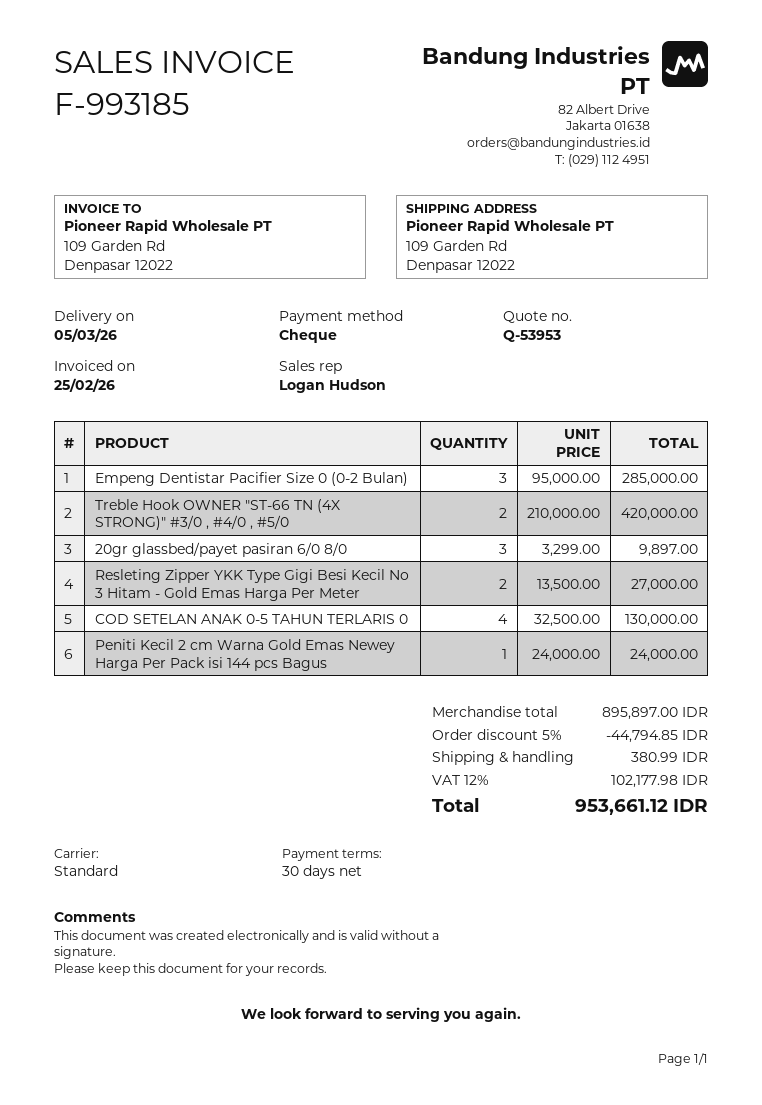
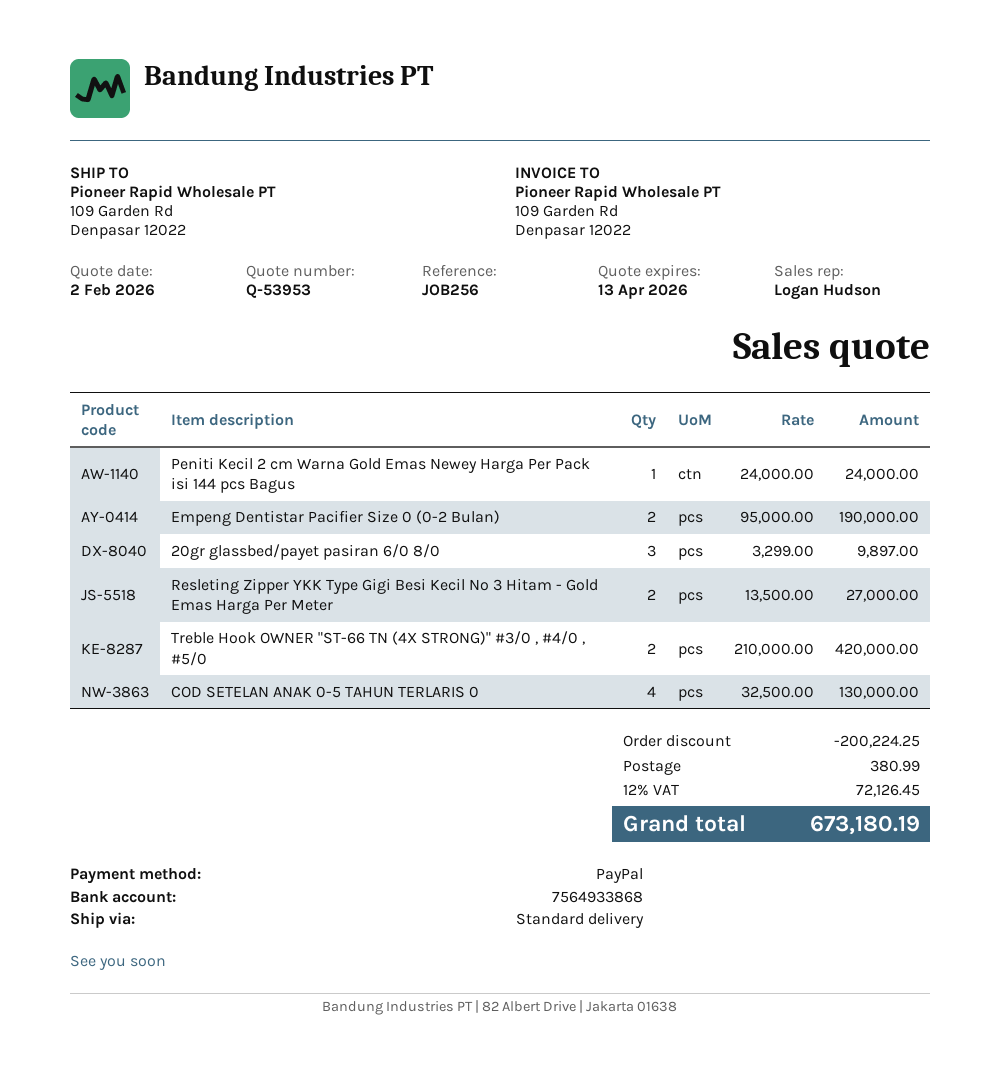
payment method: cheque -> PayPal
Empeng Dentistar Pacifier Size 0 (0-2 Bulan): 3 x 95000.00 = 285000.00 -> 2 x 95000.00 = 190000.00
discount: 44794.85 -> 200224.25
tax: 12% = 102177.98 -> 12% = 72126.45
total: 953661.12 -> 673180.19

